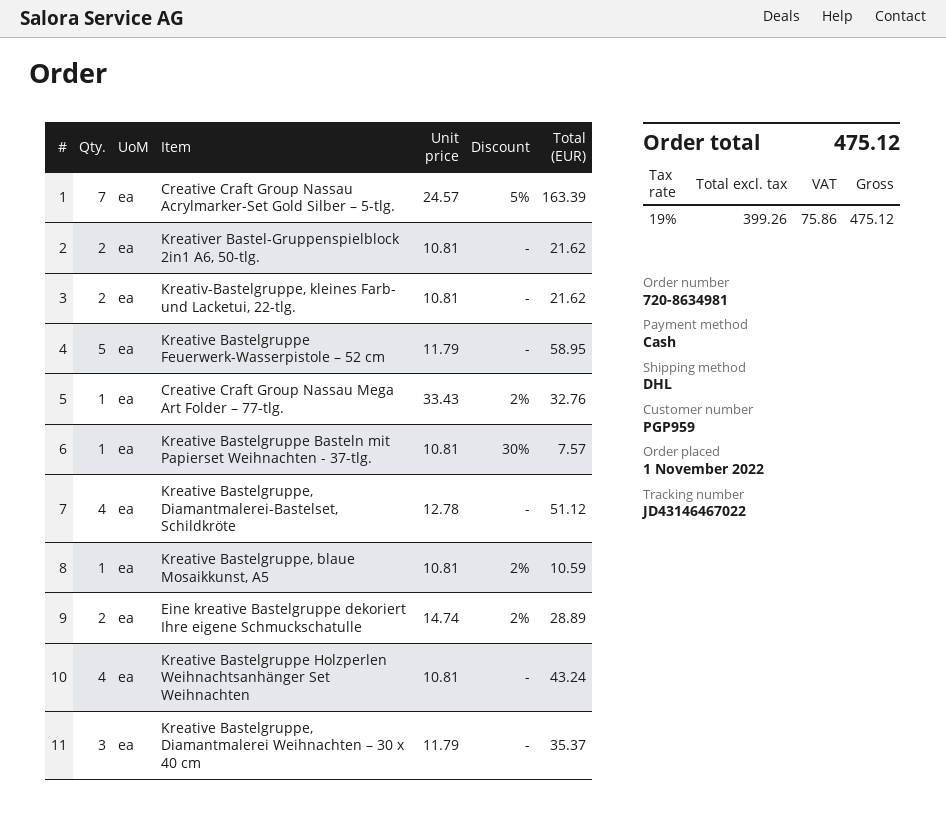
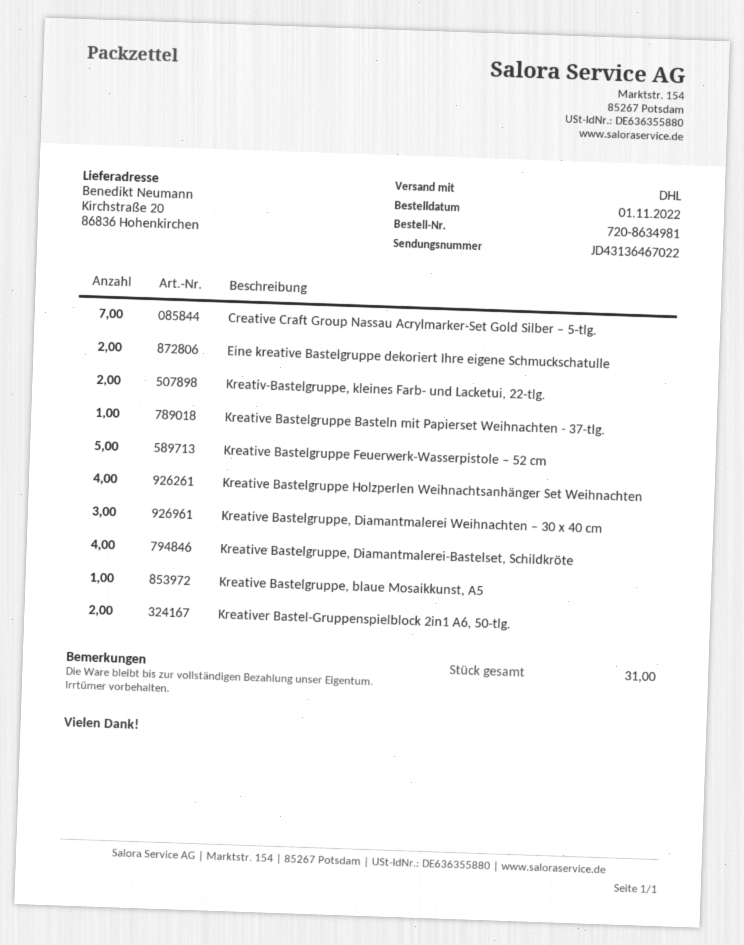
tracking number: JD43146467022 -> JD43136467022
Creative Craft Group Nassau Mega Art Folder – 77-tlg.: 1 -> none

